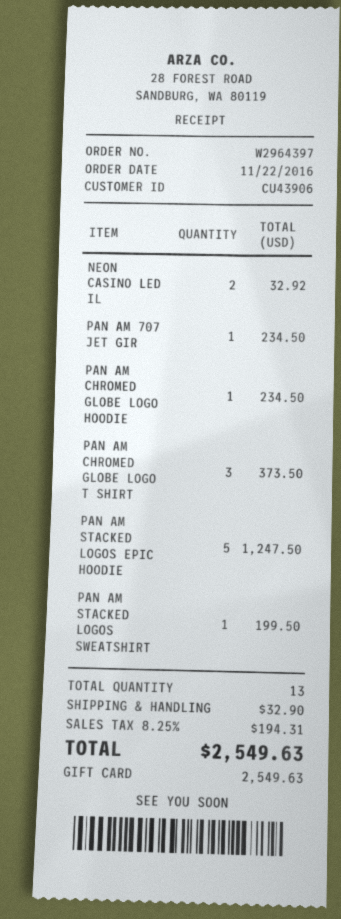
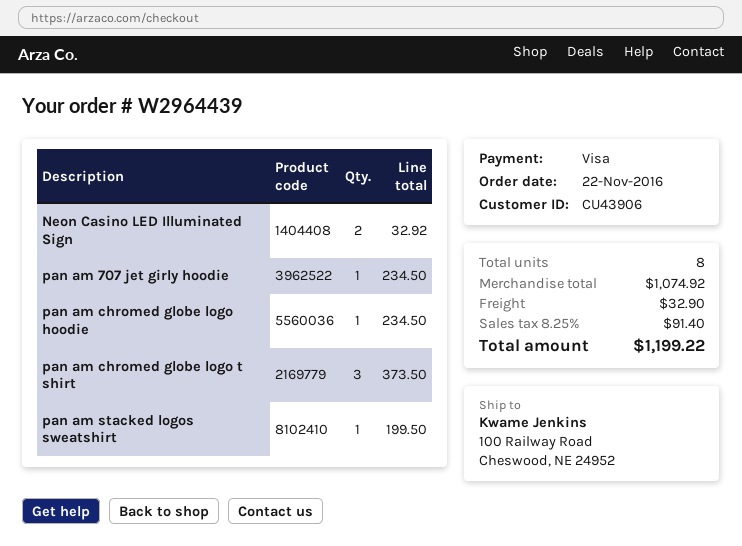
order number: W2964397 -> W2964439
payment method: gift card -> Visa
PAN AM STACKED LOGOS EPIC HOODIE: 5 for 1247.50 -> none
total quantity: 13 -> 8
tax: 8.25% = 194.31 -> 8.25% = 91.40
total: 2549.63 -> 1199.22

